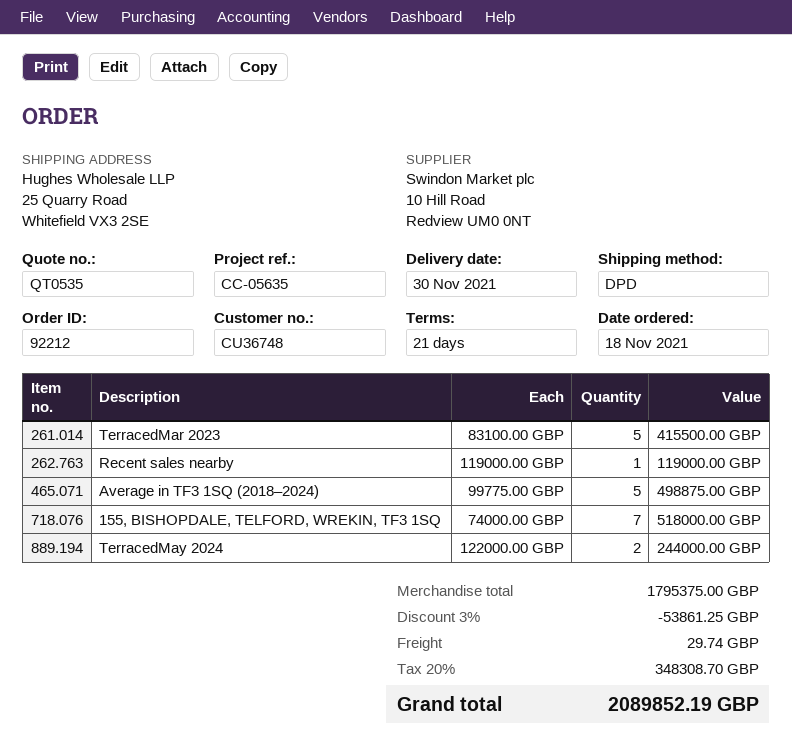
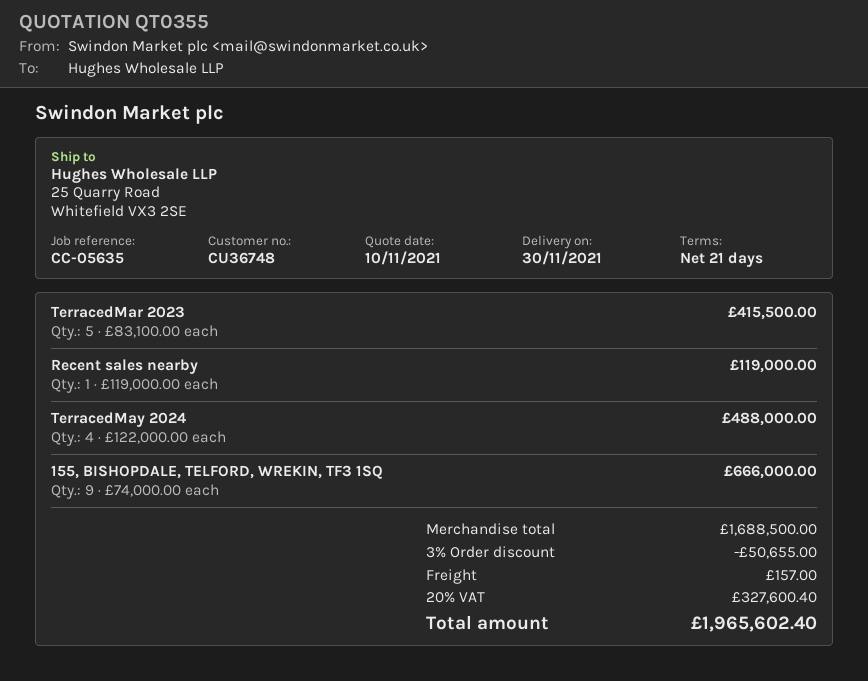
quote number: QT0535 -> QT0355
Average in TF3 1SQ (2018–2024): 5 x 99775.00 = 498875.00 -> none
155, BISHOPDALE, TELFORD, WREKIN, TF3 1SQ: 7 x 74000.00 = 518000.00 -> 9 x 74000.00 = 666000.00
TerracedMay 2024: 2 x 122000.00 = 244000.00 -> 4 x 122000.00 = 488000.00
subtotal: 1795375.00 -> 1688500.00
discount: 3% = 53861.25 -> 3% = 50655.00
shipping: 29.74 -> 157.00
tax: 20% = 348308.70 -> 20% = 327600.40
total: 2089852.19 -> 1965602.40

